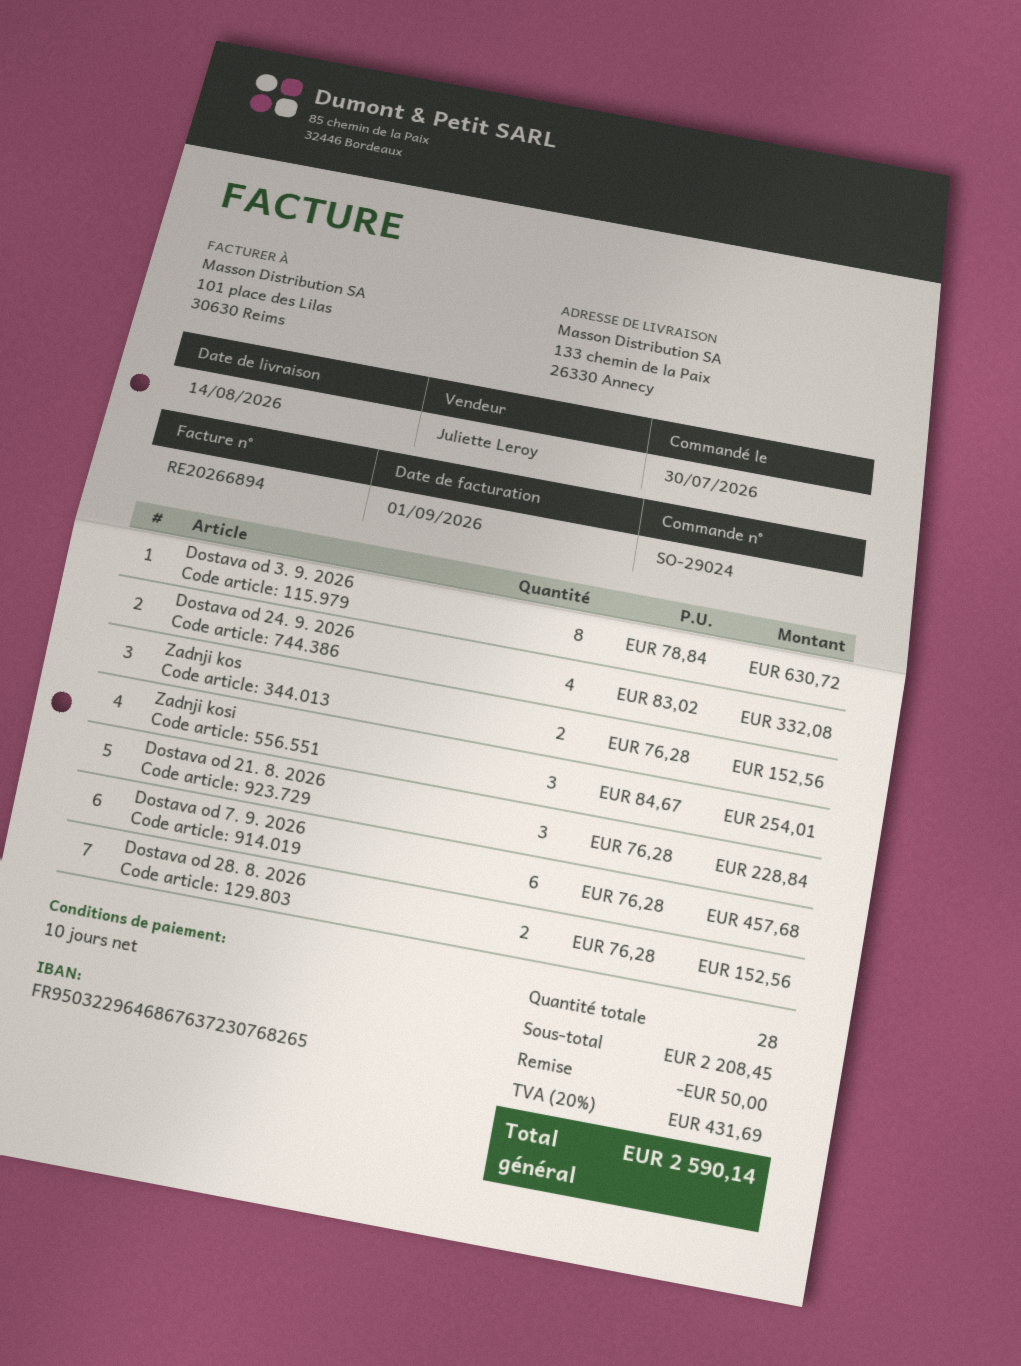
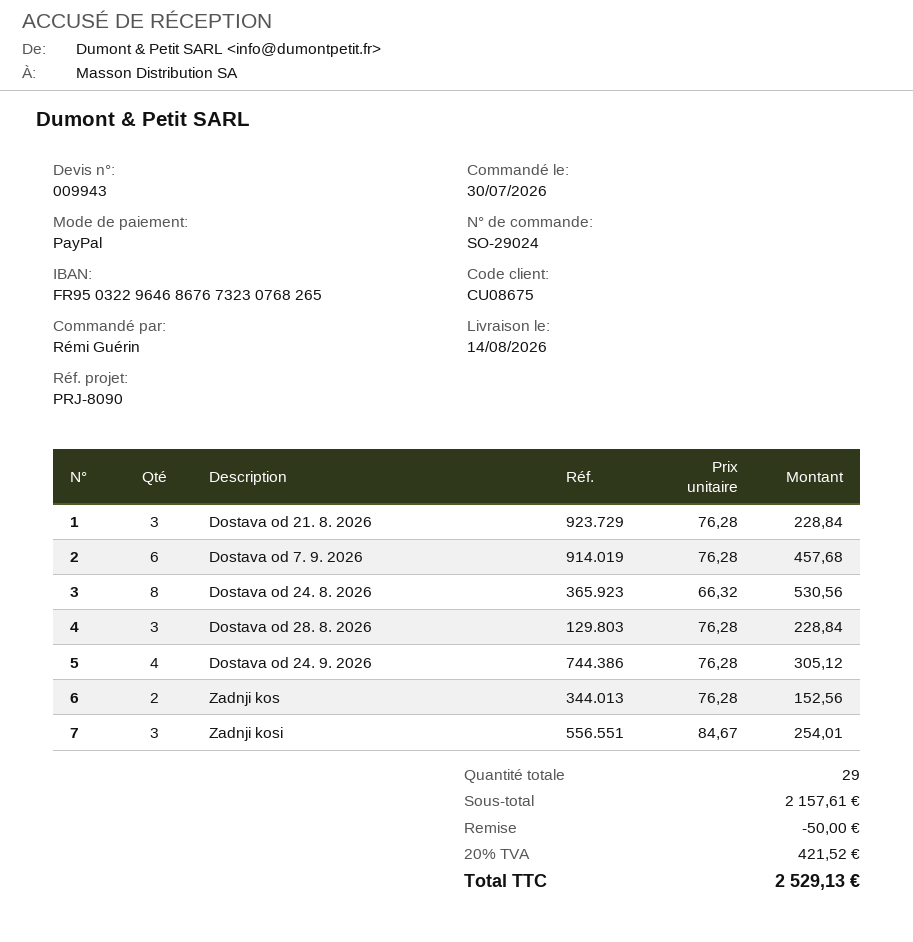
bank account: FR9503229646867637230768265 -> FR9503229646867673230768265
Dostava od 3. 9. 2026: 8 x 78.84 = 630.72 -> none
Dostava od 24. 9. 2026: 4 x 83.02 = 332.08 -> 4 x 76.28 = 305.12
Dostava od 28. 8. 2026: 2 x 76.28 = 152.56 -> 3 x 76.28 = 228.84
Dostava od 24. 8. 2026: none -> 8 x 66.32 = 530.56
total quantity: 28 -> 29
subtotal: 2208.45 -> 2157.61
tax: 20% = 431.69 -> 20% = 421.52
total: 2590.14 -> 2529.13

